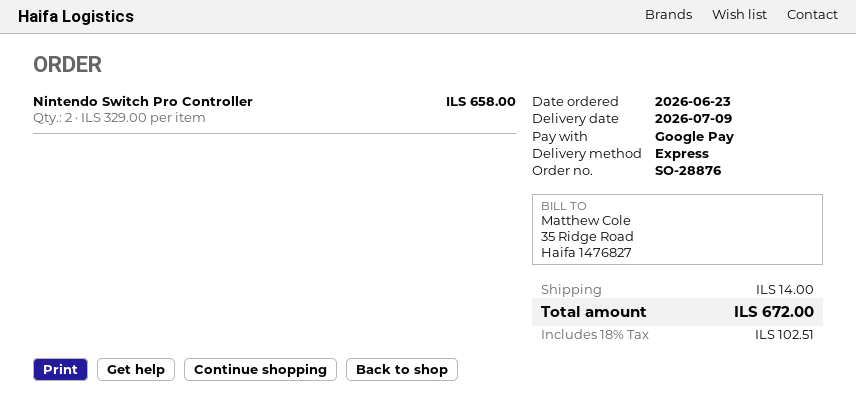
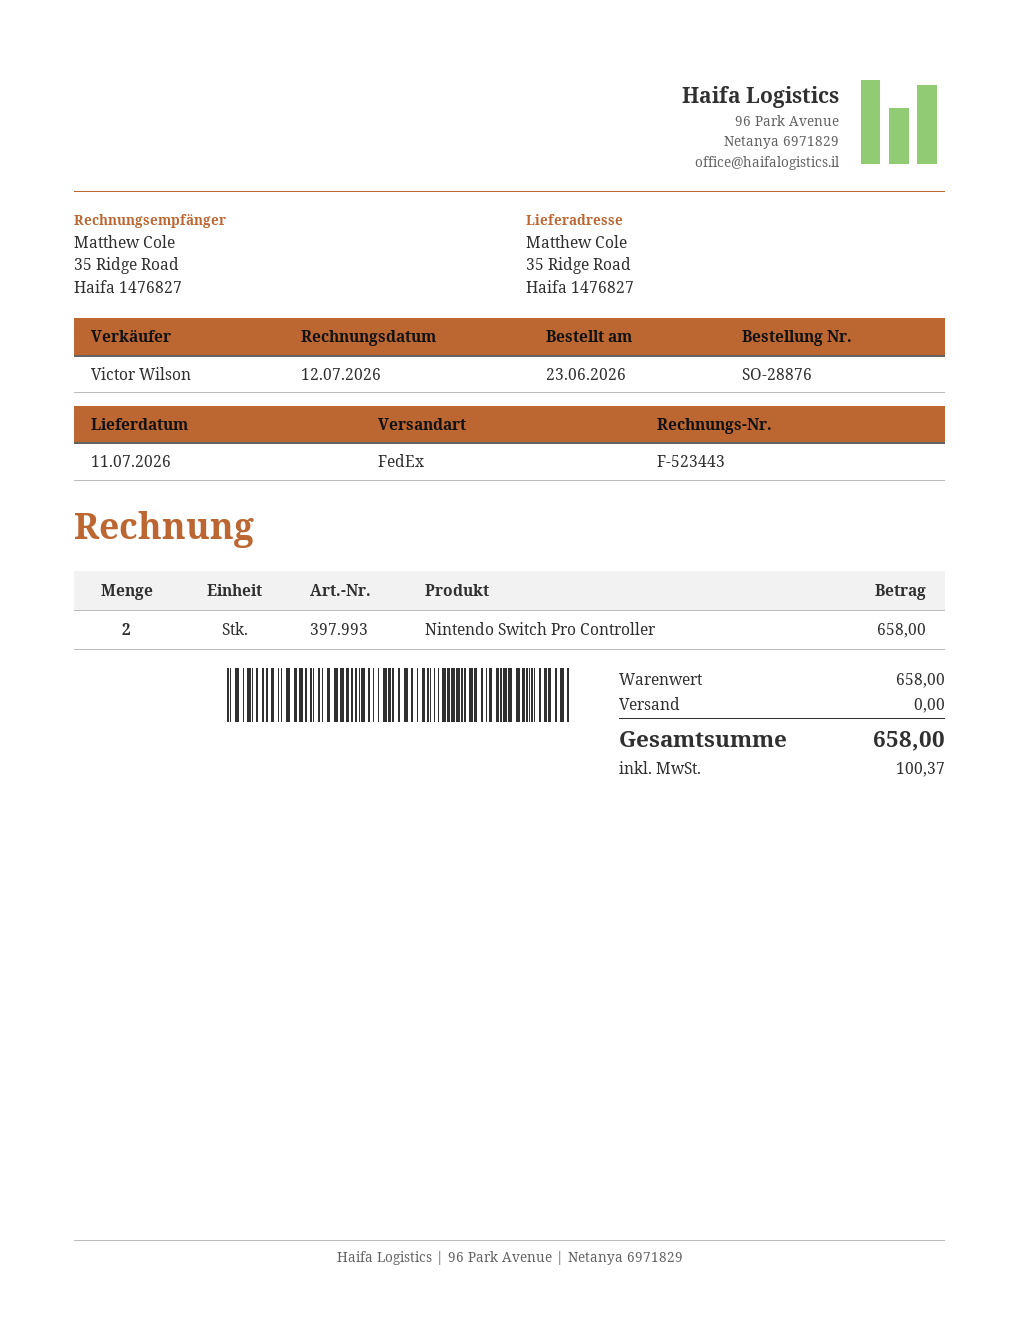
delivery date: 2026-07-09 -> 2026-07-11
shipping method: express -> FedEx
shipping: 14.00 -> 0.00
tax: 102.51 -> 100.37
total: 672.00 -> 658.00

